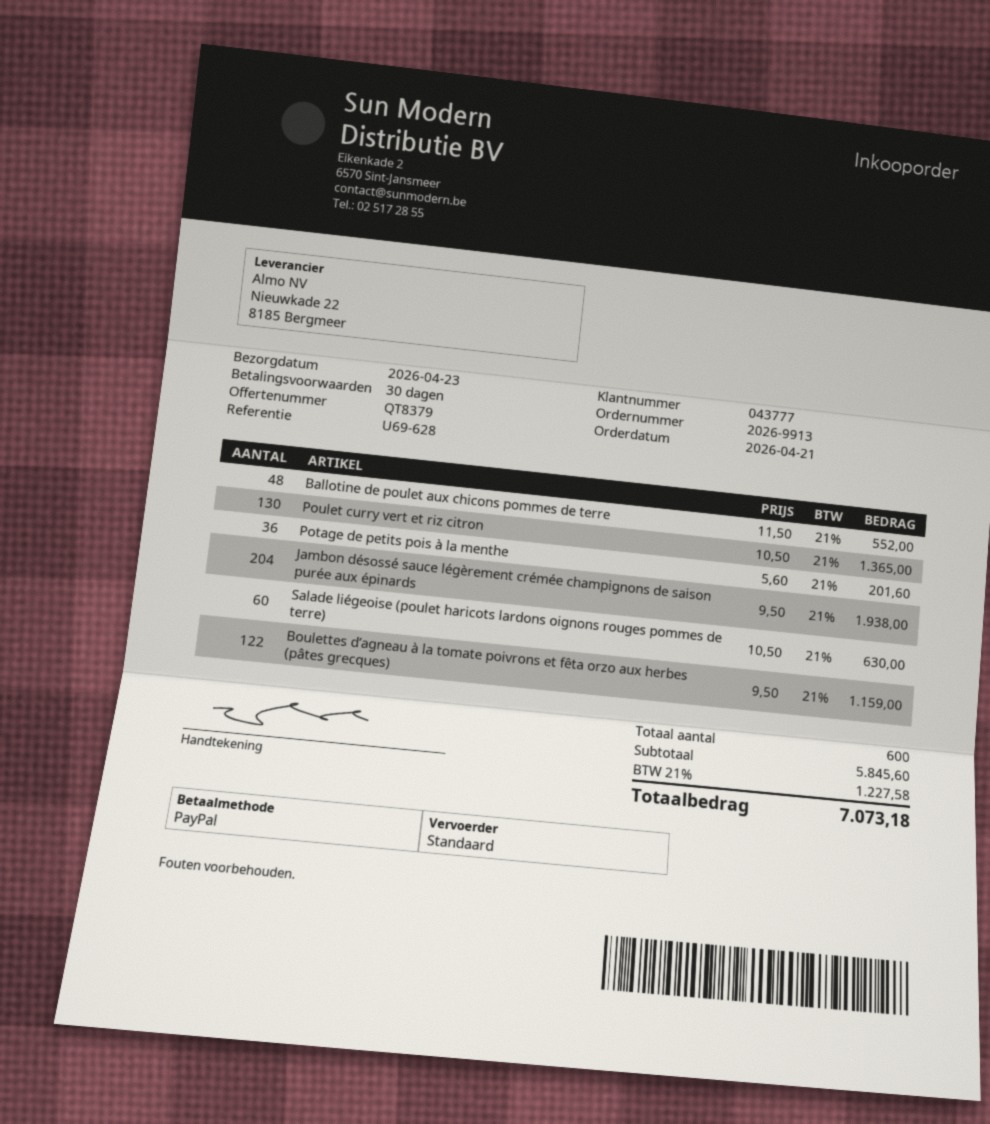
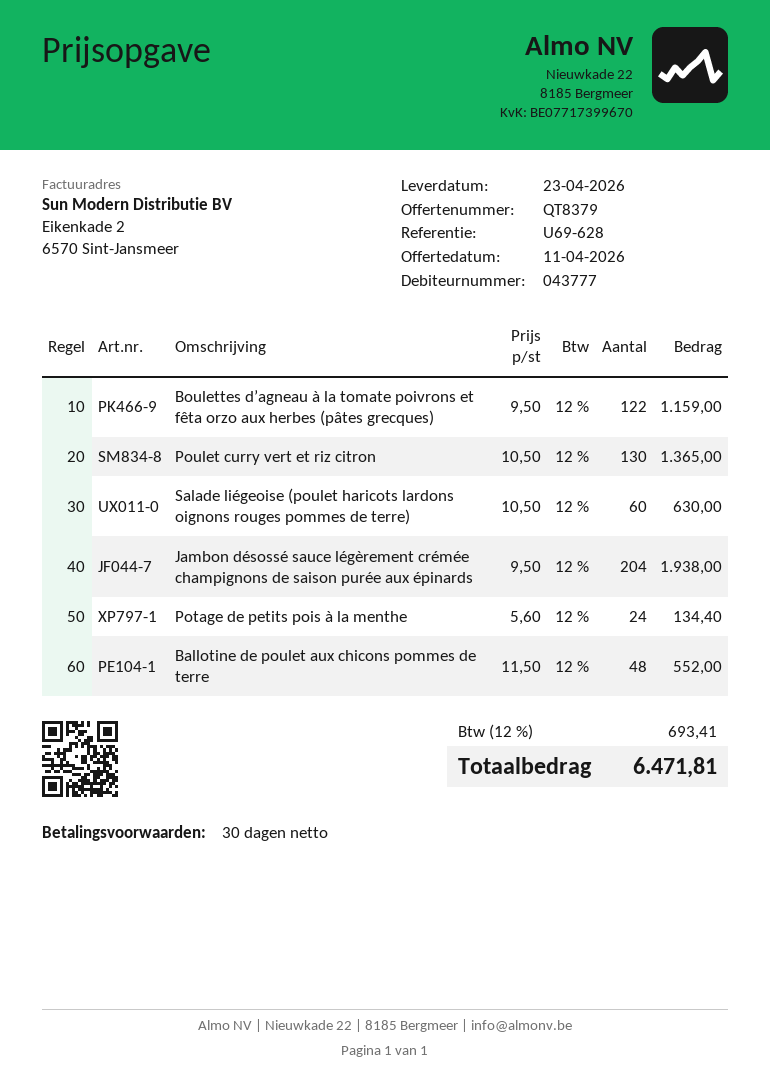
Potage de petits pois à la menthe: 36 x 5.60 = 201.60 -> 24 x 5.60 = 134.40
tax: 21% = 1227.58 -> 12% = 693.41
total: 7073.18 -> 6471.81

